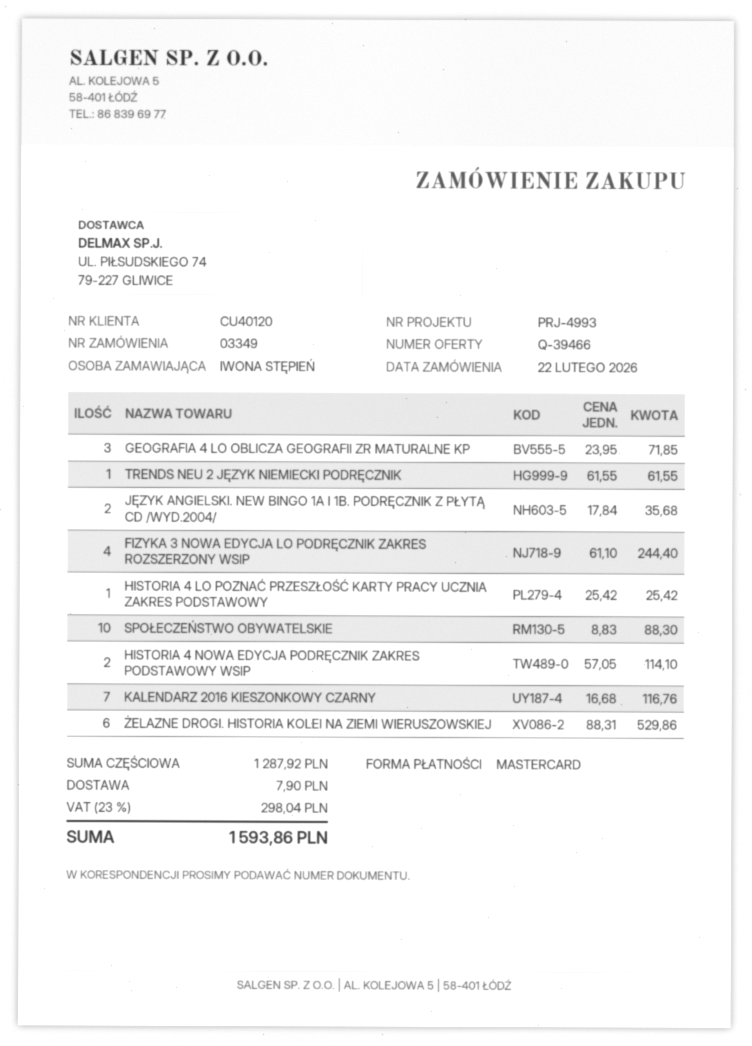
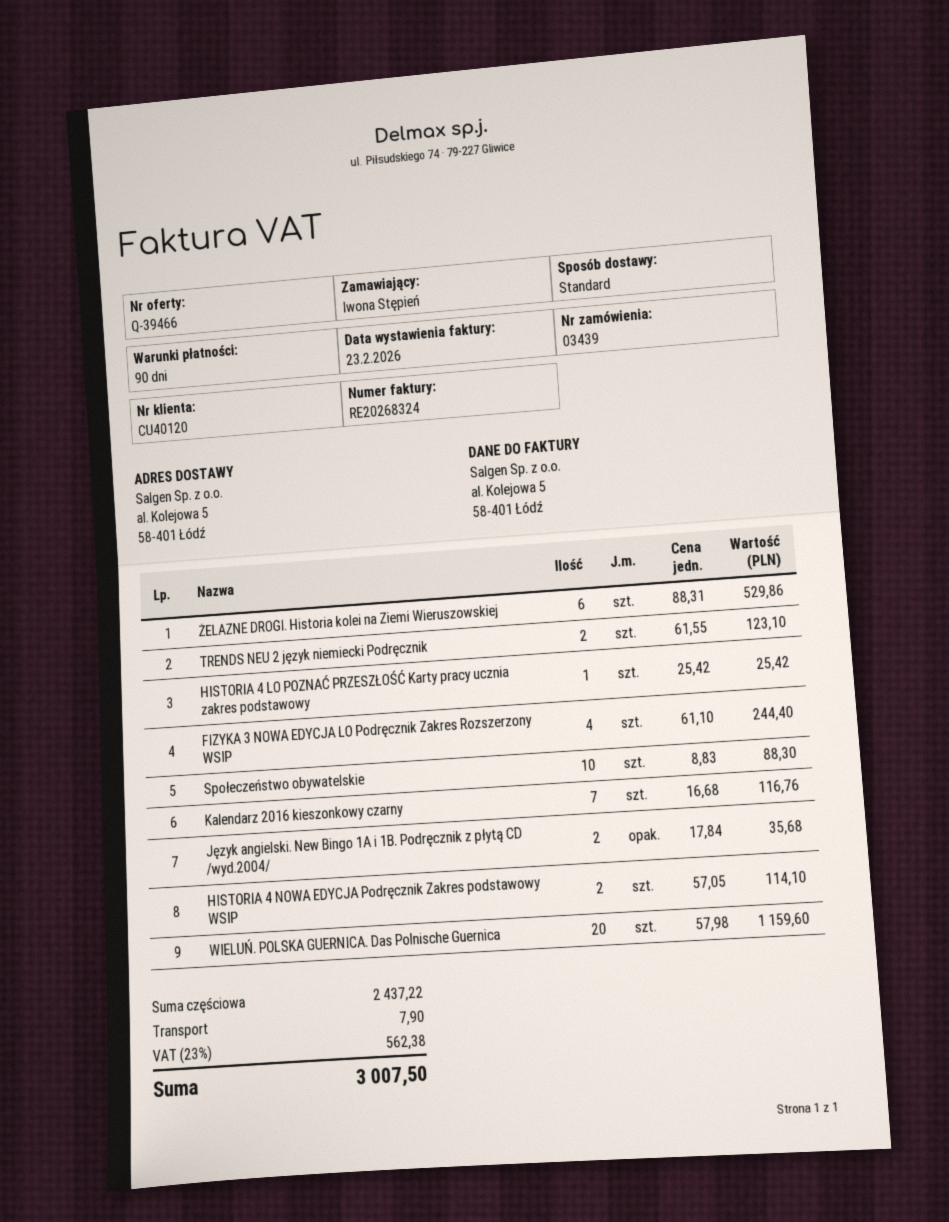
order number: 03349 -> 03439
GEOGRAFIA 4 LO OBLICZA GEOGRAFII ZR MATURALNE KP: 3 x 23.95 = 71.85 -> none
TRENDS NEU 2 JĘZYK NIEMIECKI PODRĘCZNIK: 1 x 61.55 = 61.55 -> 2 x 61.55 = 123.10
WIELUŃ. POLSKA GUERNICA. Das Polnische Guernica: none -> 20 x 57.98 = 1159.60
subtotal: 1287.92 -> 2437.22
tax: 23% = 298.04 -> 23% = 562.38
total: 1593.86 -> 3007.50

